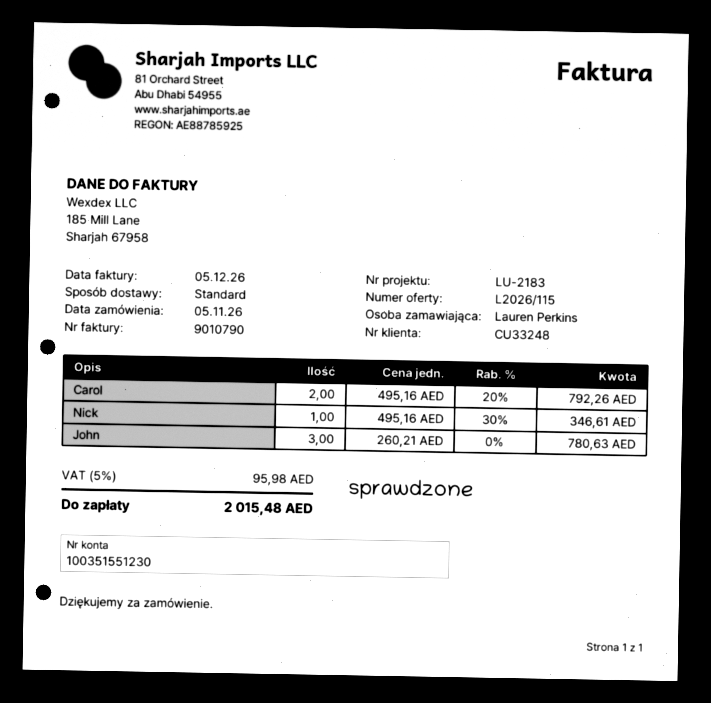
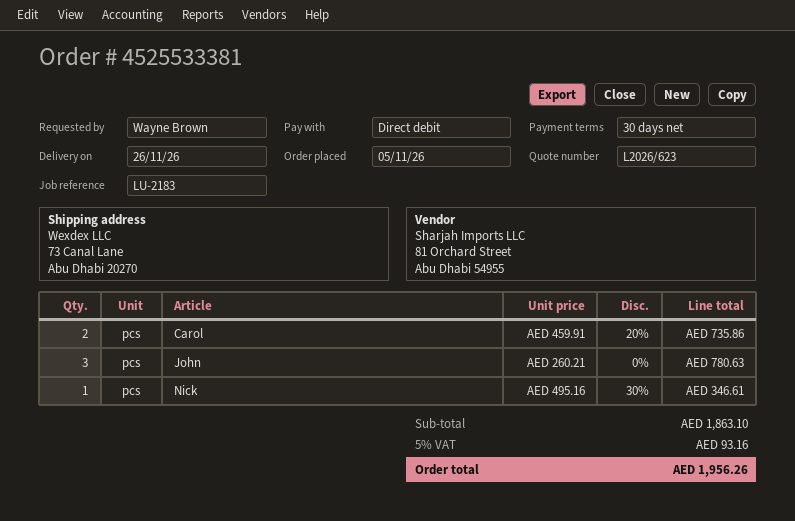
quote number: L2026/115 -> L2026/623
ordered by: Lauren Perkins -> Wayne Brown
Carol: 2 x 495.16 - 20% = 792.26 -> 2 x 459.91 - 20% = 735.86
tax: 5% = 95.98 -> 5% = 93.16
total: 2015.48 -> 1956.26

